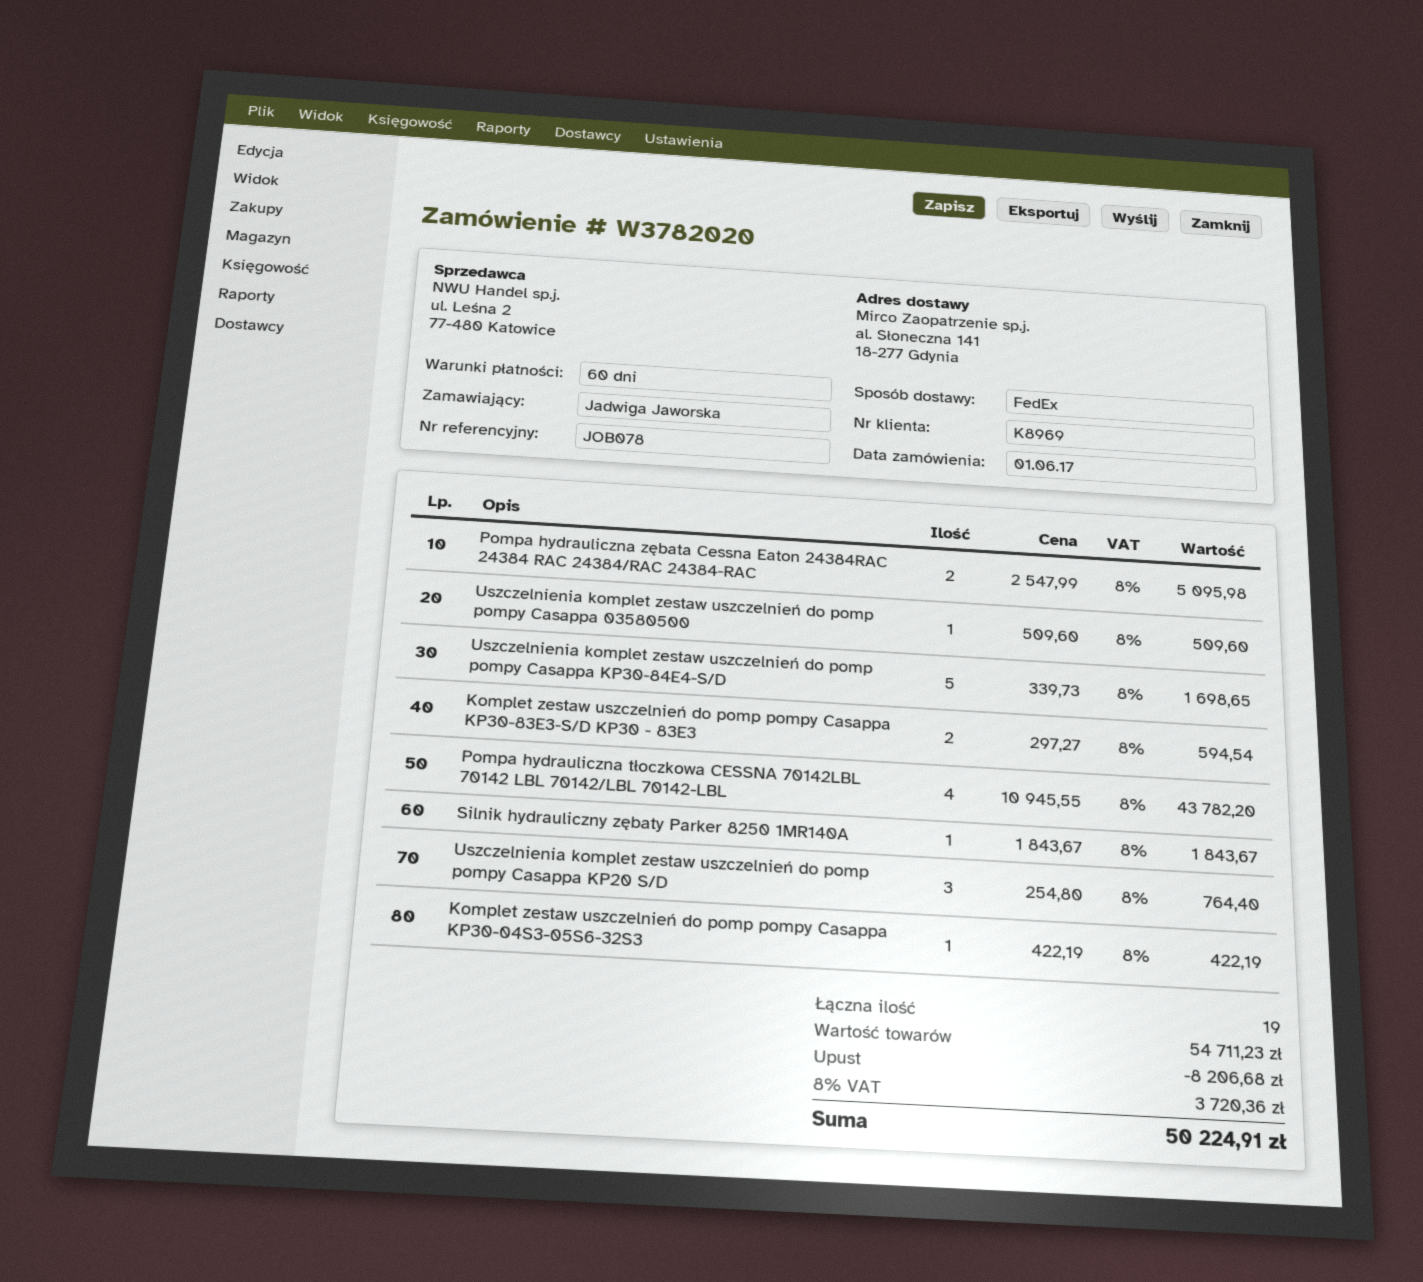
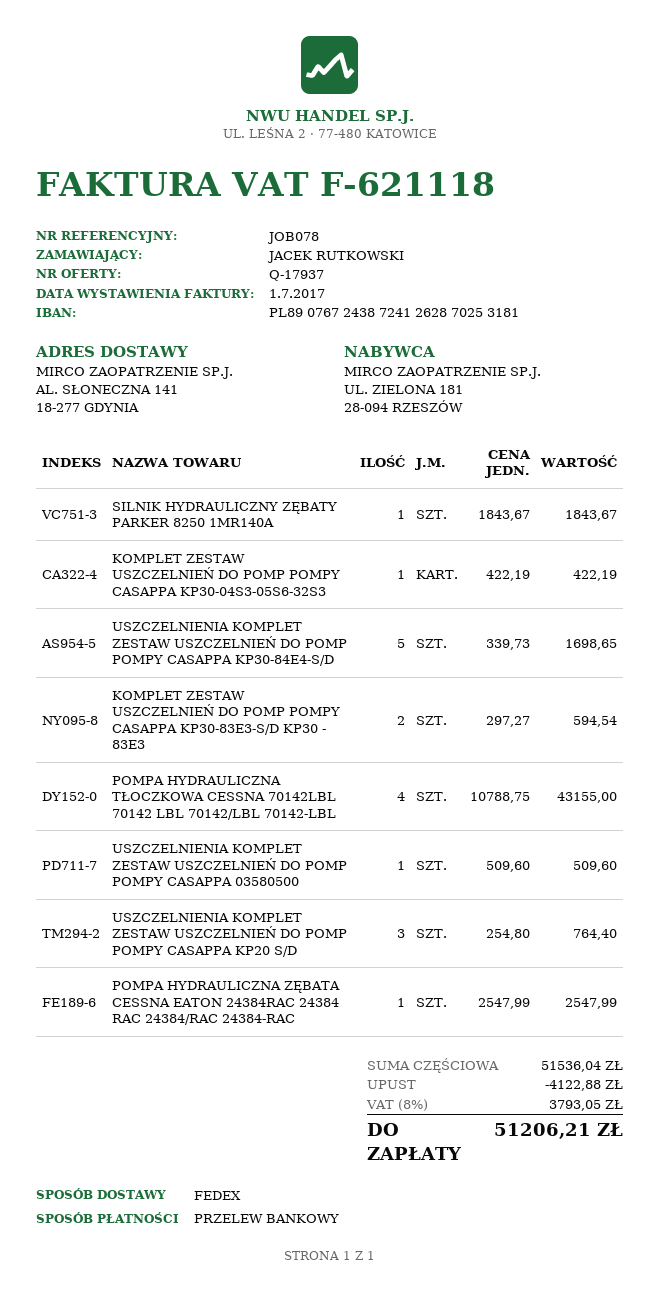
ordered by: Jadwiga Jaworska -> JACEK RUTKOWSKI
Pompa hydrauliczna zębata Cessna Eaton 24384RAC 24384 RAC 24384/RAC 24384-RAC: 2 x 2547.99 = 5095.98 -> 1 x 2547.99 = 2547.99
Pompa hydrauliczna tłoczkowa CESSNA 70142LBL 70142 LBL 70142/LBL 70142-LBL: 4 x 10945.55 = 43782.20 -> 4 x 10788.75 = 43155.00
subtotal: 54711.23 -> 51536.04
discount: 8206.68 -> 4122.88
tax: 8% = 3720.36 -> 8% = 3793.05
total: 50224.91 -> 51206.21

